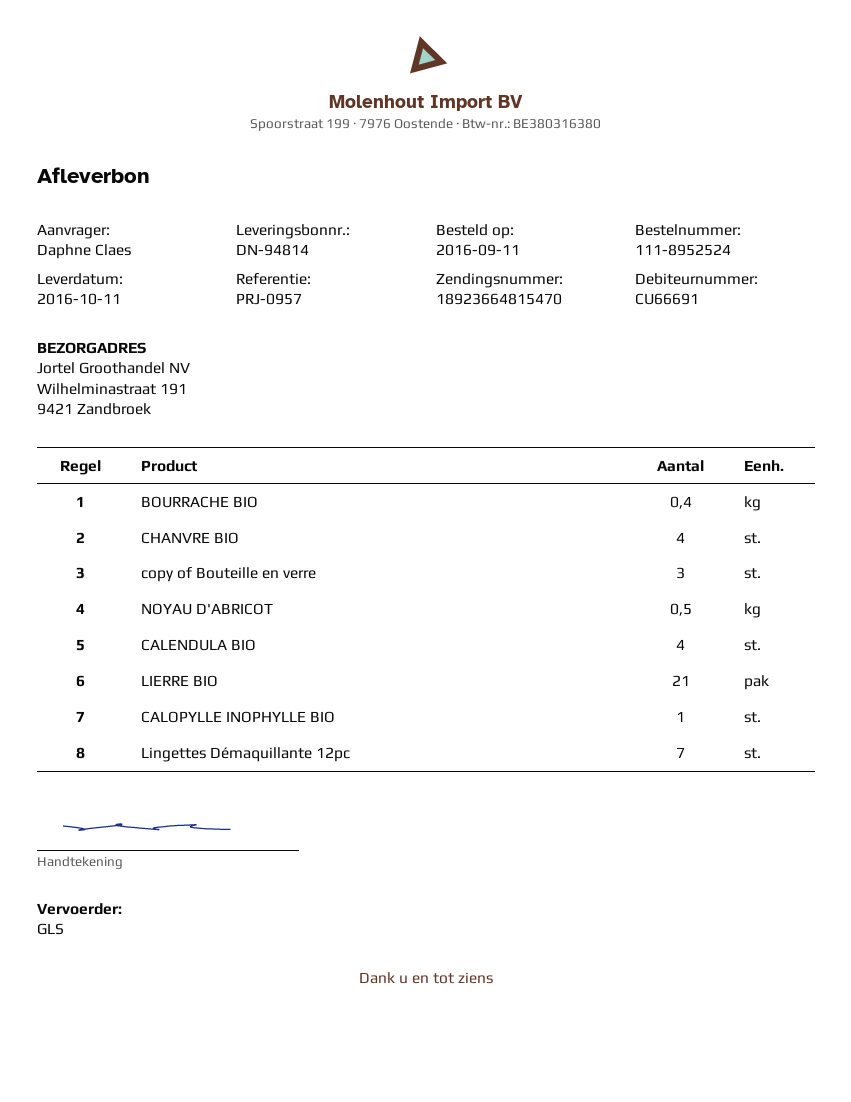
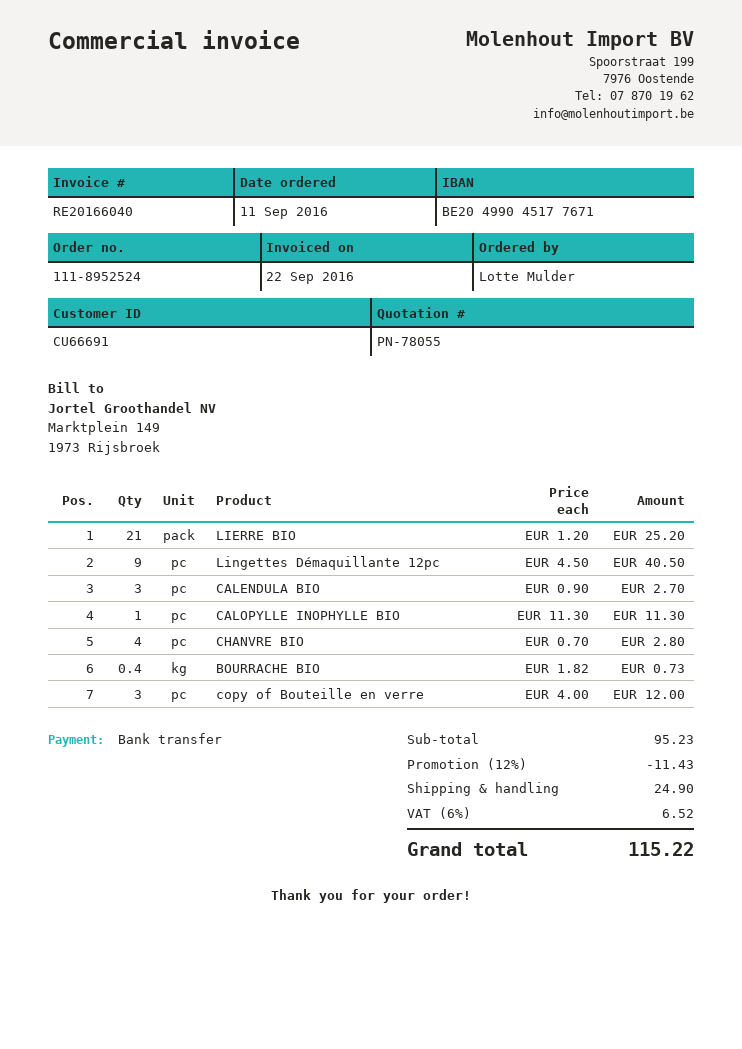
ordered by: Daphne Claes -> Lotte Mulder
NOYAU D'ABRICOT: 0.5 -> none
CALENDULA BIO: 4 -> 3
Lingettes Démaquillante 12pc: 7 -> 9

